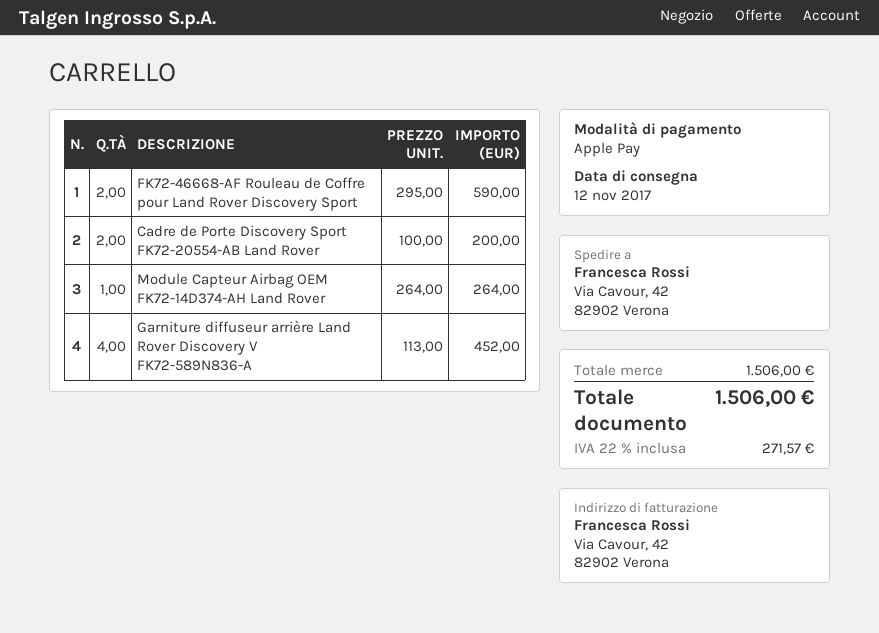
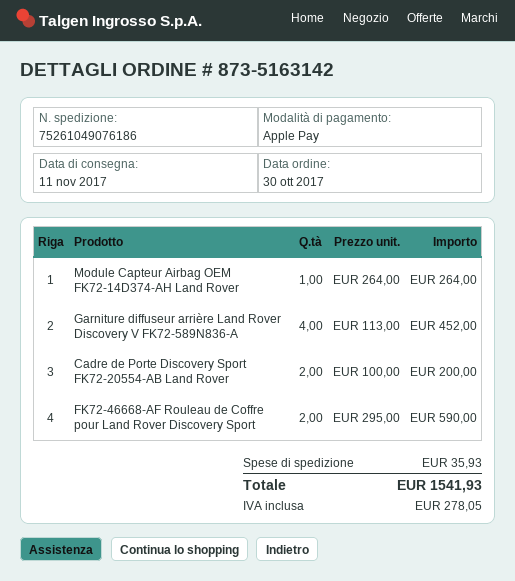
delivery date: 2017-11-12 -> 2017-11-11
shipping: none -> 35.93
tax: 271.57 -> 278.05
total: 1506.00 -> 1541.93

